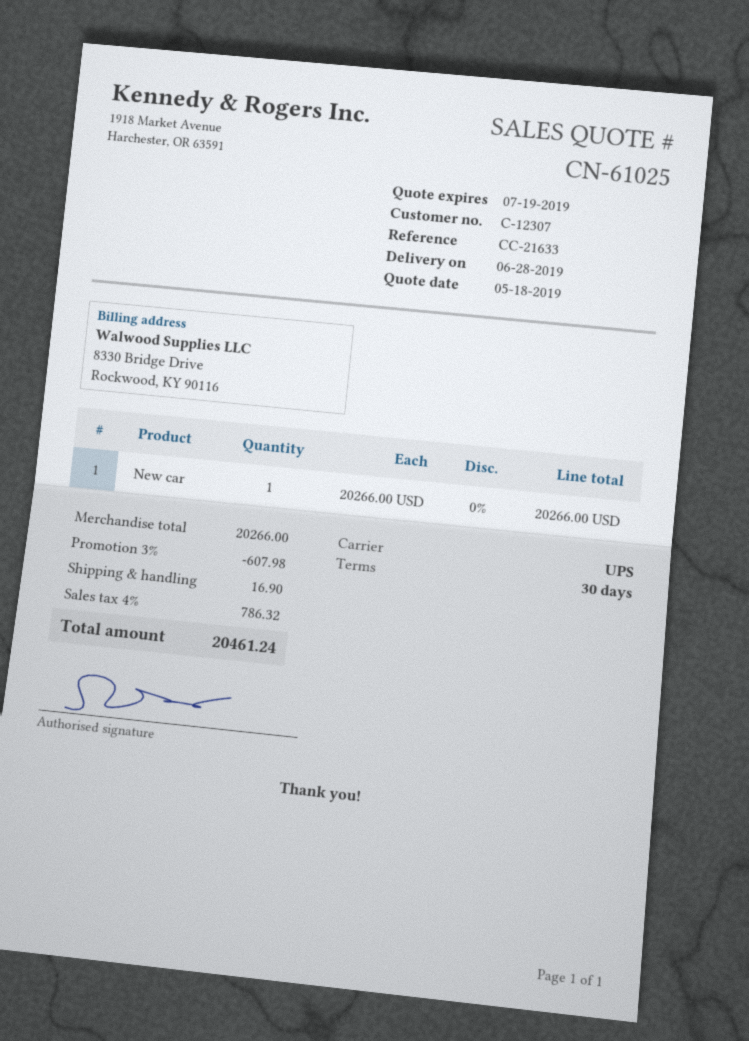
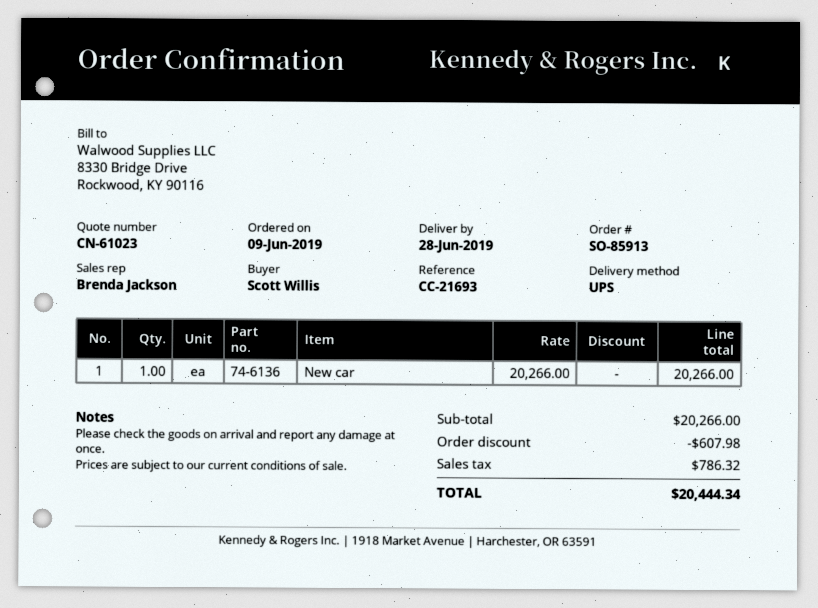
quote number: CN-61025 -> CN-61023
reference: CC-21633 -> CC-21693
shipping: 16.90 -> none
total: 20461.24 -> 20444.34

